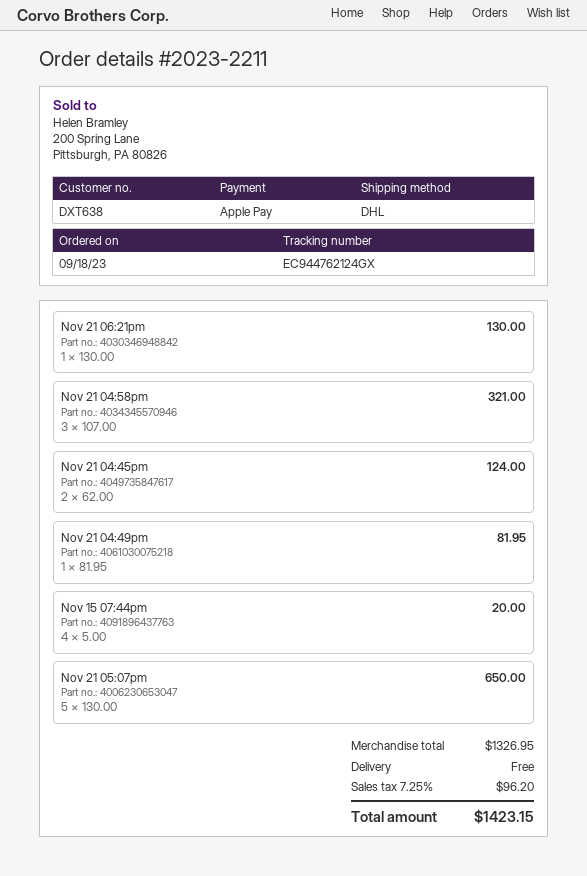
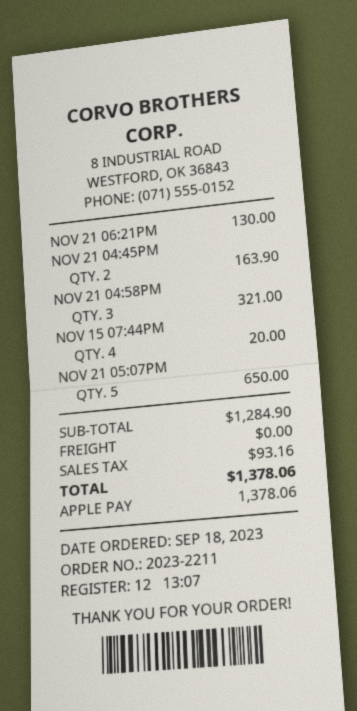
Nov 21 04:45pm: 2 for 124.00 -> 2 for 163.90
Nov 21 04:49pm: 1 for 81.95 -> none
subtotal: 1326.95 -> 1284.90
tax: 96.20 -> 93.16
total: 1423.15 -> 1378.06

